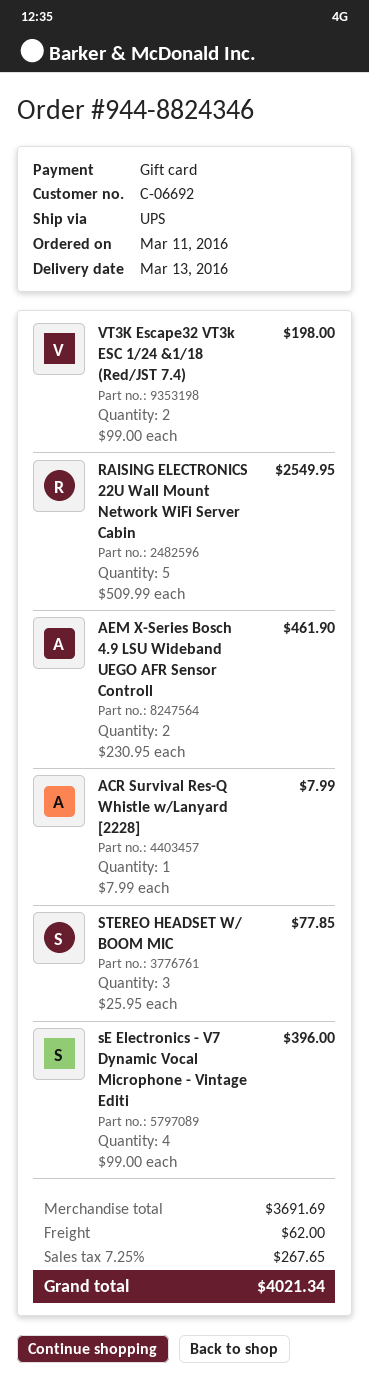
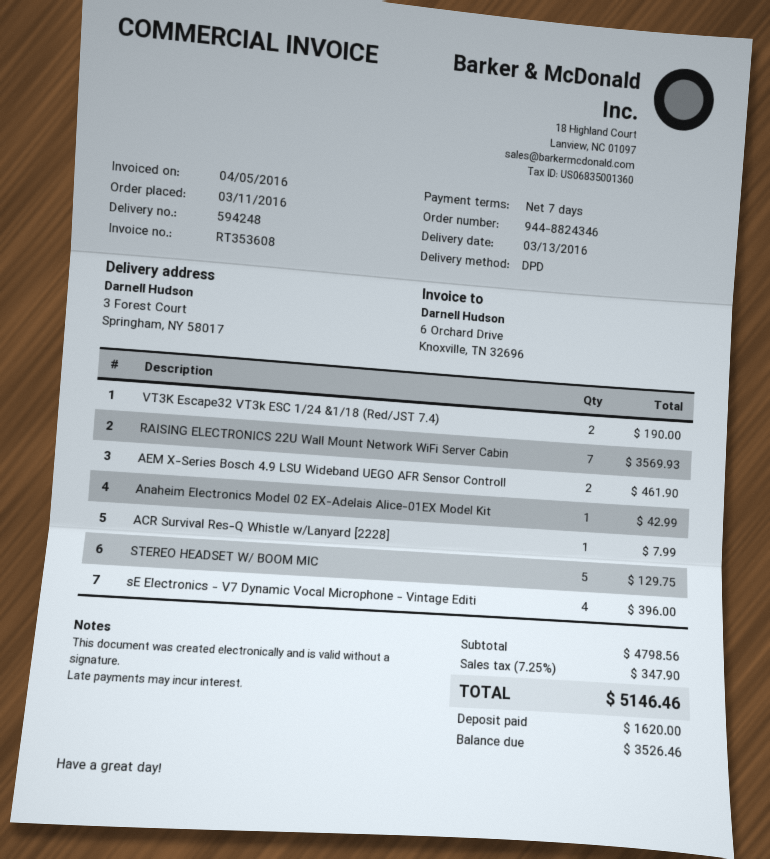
shipping method: UPS -> DPD
VT3K Escape32 VT3k ESC 1/24 &1/18 (Red/JST 7.4): 2 for 198.00 -> 2 for 190.00
RAISING ELECTRONICS 22U Wall Mount Network WiFi Server Cabin: 5 for 2549.95 -> 7 for 3569.93
STEREO HEADSET W/ BOOM MIC: 3 for 77.85 -> 5 for 129.75
Anaheim Electronics Model 02 EX-Adelais Alice-01EX Model Kit: none -> 1 for 42.99
subtotal: 3691.69 -> 4798.56
shipping: 62.00 -> none
tax: 7.25% = 267.65 -> 7.25% = 347.90
total: 4021.34 -> 5146.46

